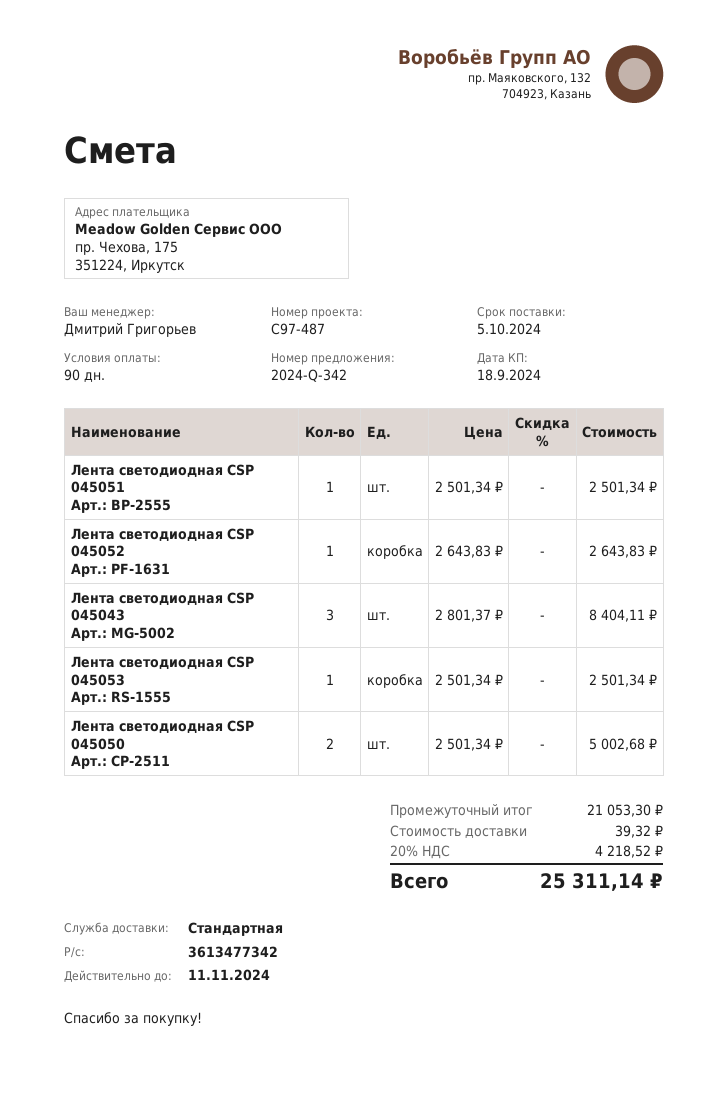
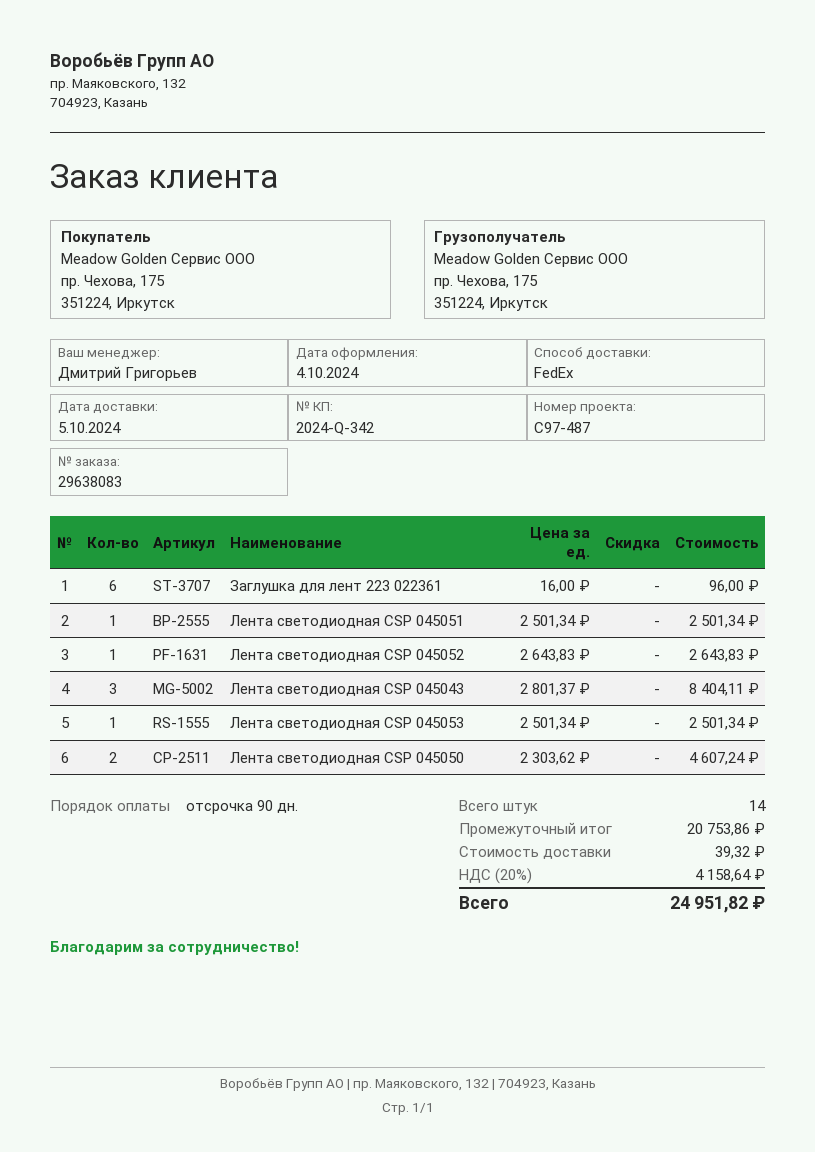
shipping method: standard -> FedEx
Лента светодиодная CSP 045050: 2 x 2501.34 = 5002.68 -> 2 x 2303.62 = 4607.24
Заглушка для лент 223 022361: none -> 6 x 16.00 = 96.00
subtotal: 21053.30 -> 20753.86
tax: 20% = 4218.52 -> 20% = 4158.64
total: 25311.14 -> 24951.82

